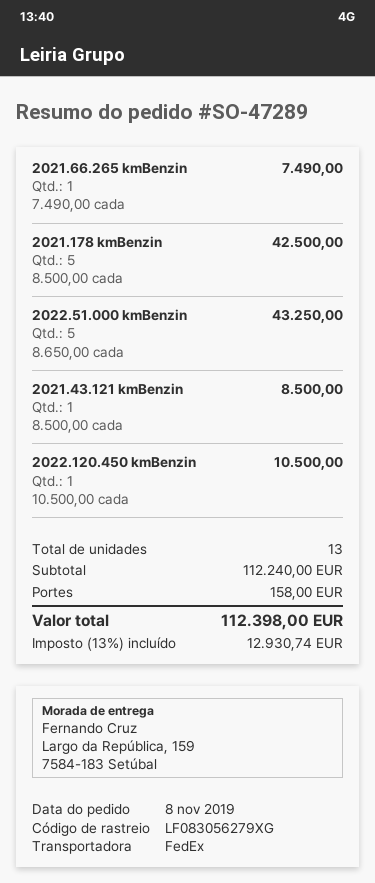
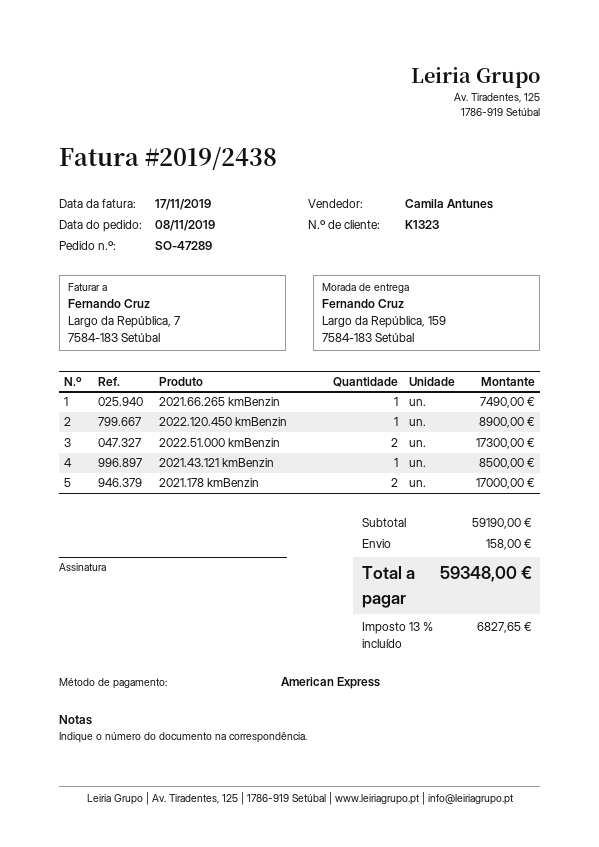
2021.178 kmBenzin: 5 for 42500.00 -> 2 for 17000.00
2022.51.000 kmBenzin: 5 for 43250.00 -> 2 for 17300.00
2022.120.450 kmBenzin: 1 for 10500.00 -> 1 for 8900.00
subtotal: 112240.00 -> 59190.00
tax: 13% = 12930.74 -> 13% = 6827.65
total: 112398.00 -> 59348.00

